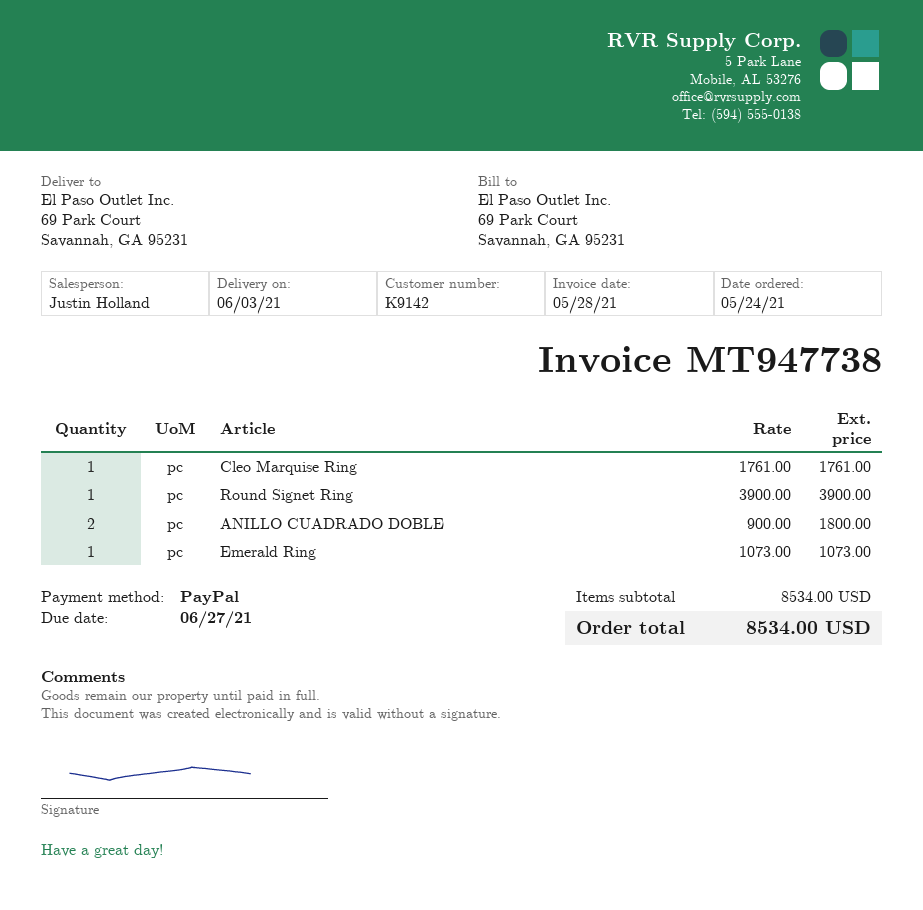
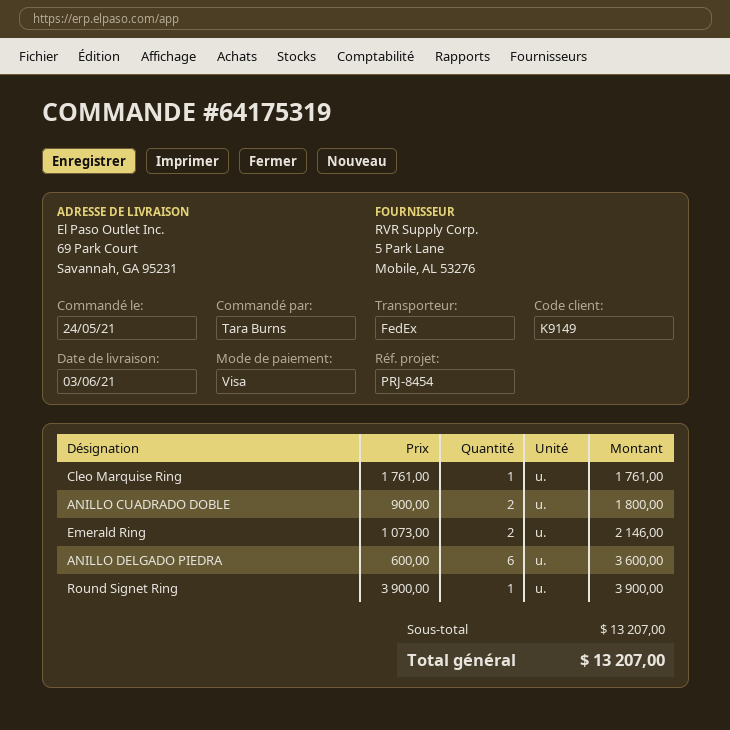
customer number: K9142 -> K9149
payment method: PayPal -> Visa
Emerald Ring: 1 x 1073.00 = 1073.00 -> 2 x 1073.00 = 2146.00
ANILLO DELGADO PIEDRA: none -> 6 x 600.00 = 3600.00
subtotal: 8534.00 -> 13207.00
total: 8534.00 -> 13207.00

